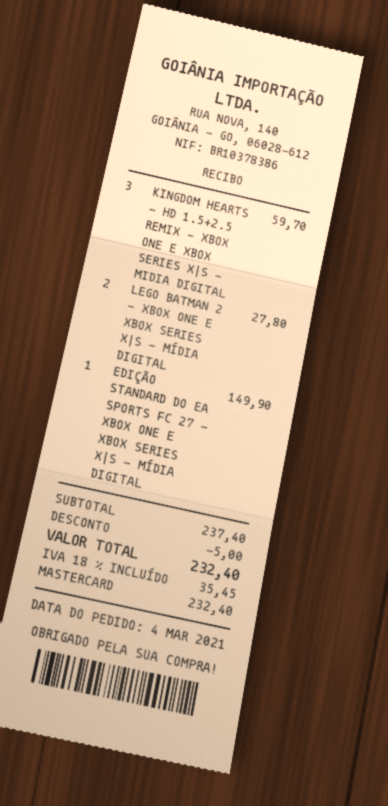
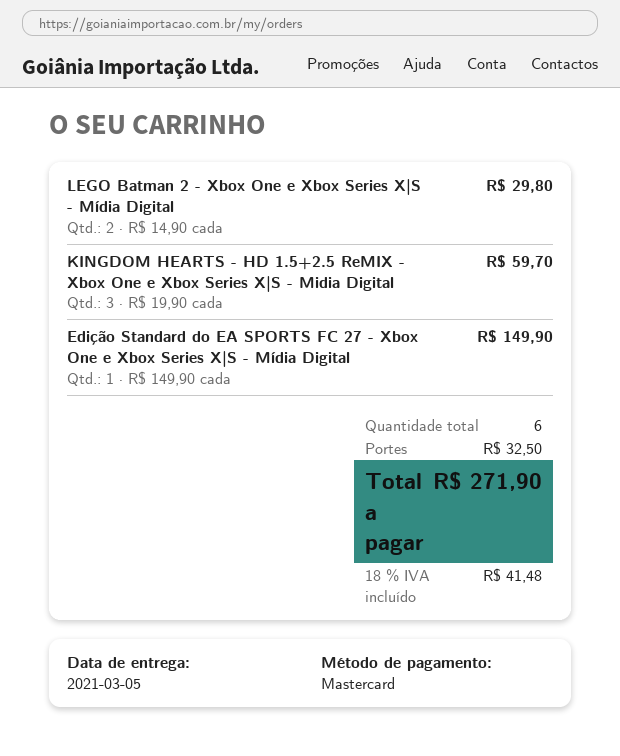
LEGO BATMAN 2 - XBOX ONE E XBOX SERIES X|S - MÍDIA DIGITAL: 2 for 27.80 -> 2 for 29.80
discount: 5.00 -> none
shipping: none -> 32.50
tax: 18% = 35.45 -> 18% = 41.48
total: 232.40 -> 271.90

